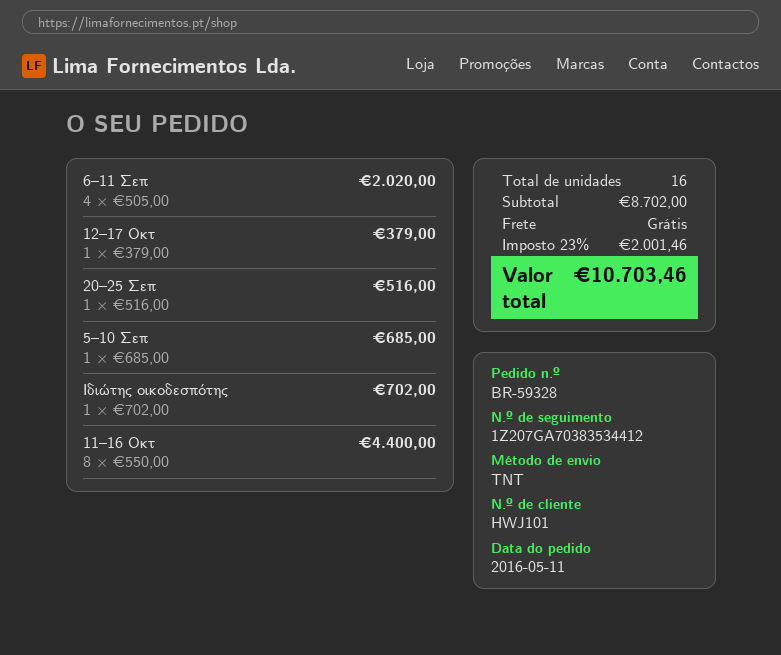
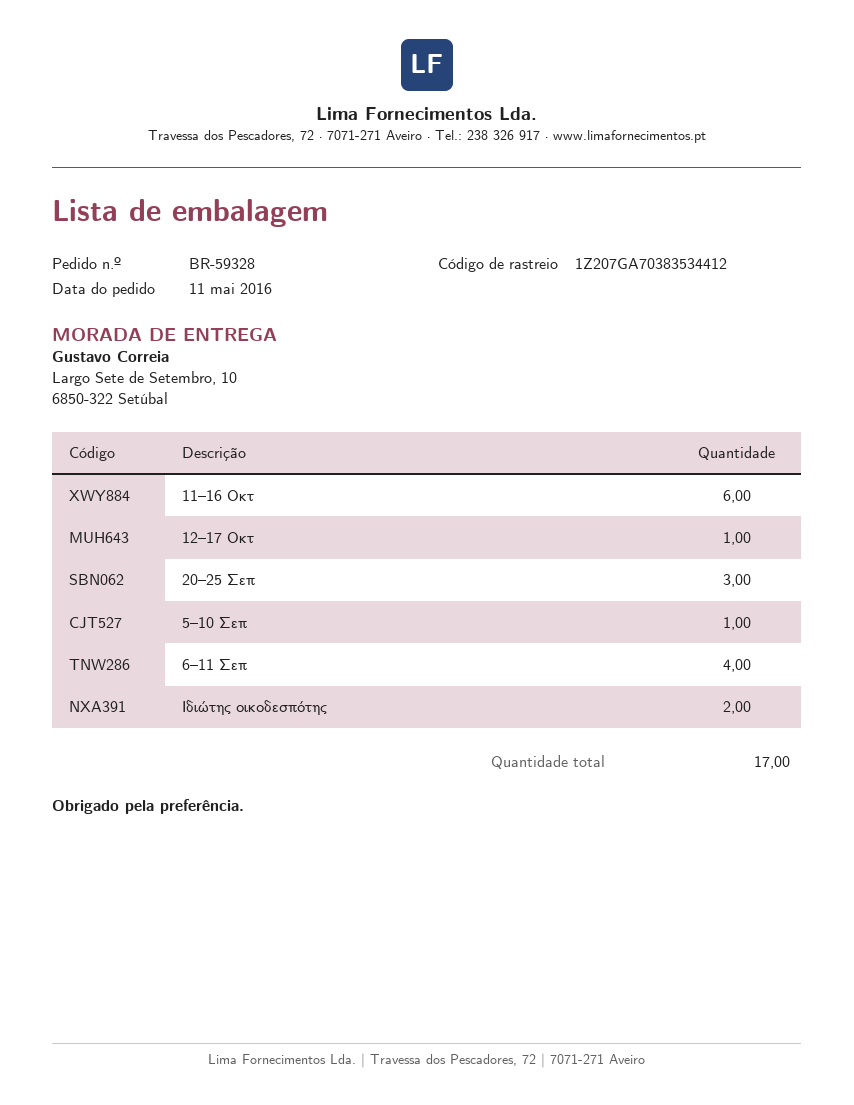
20–25 Σεπ: 1 -> 3
Ιδιώτης οικοδεσπότης: 1 -> 2
11–16 Οκτ: 8 -> 6
total quantity: 16 -> 17

